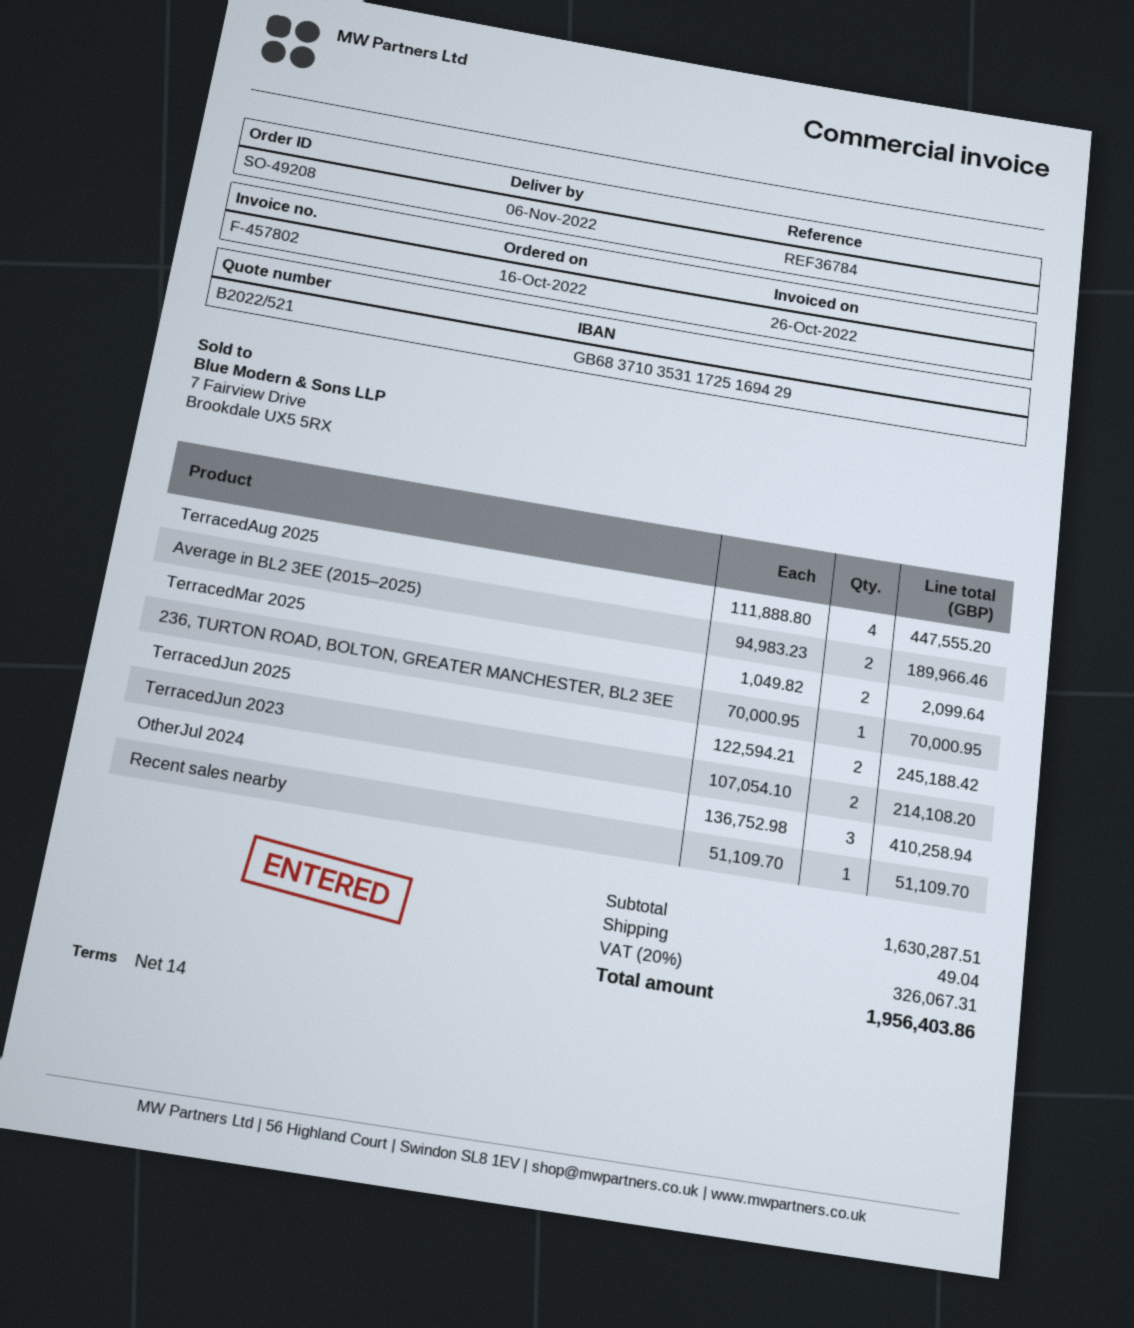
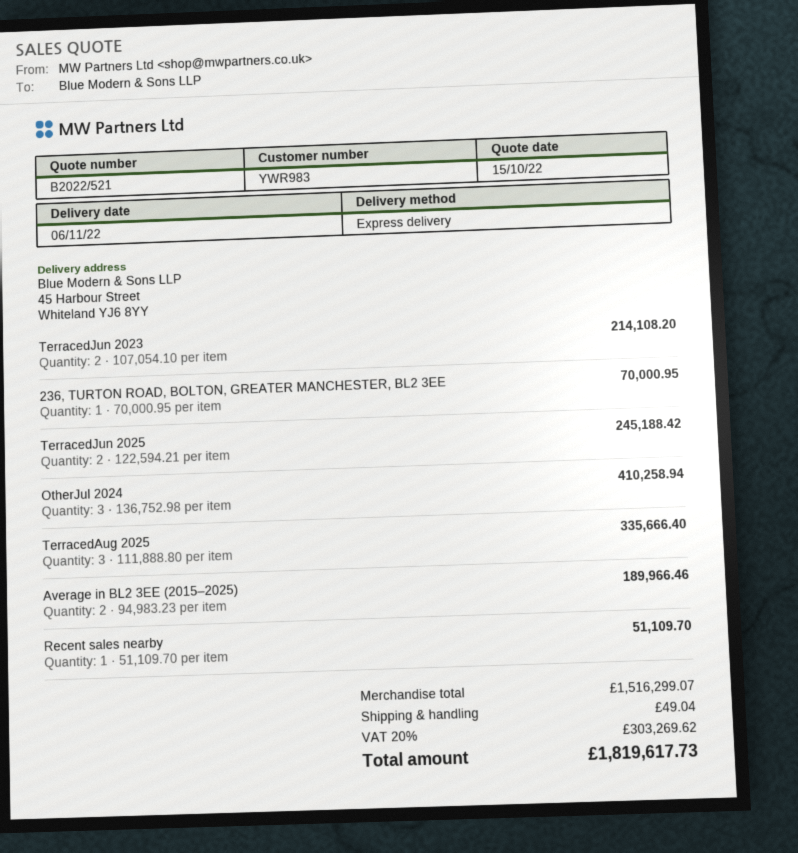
TerracedAug 2025: 4 x 111888.80 = 447555.20 -> 3 x 111888.80 = 335666.40
TerracedMar 2025: 2 x 1049.82 = 2099.64 -> none
subtotal: 1630287.51 -> 1516299.07
tax: 20% = 326067.31 -> 20% = 303269.62
total: 1956403.86 -> 1819617.73

